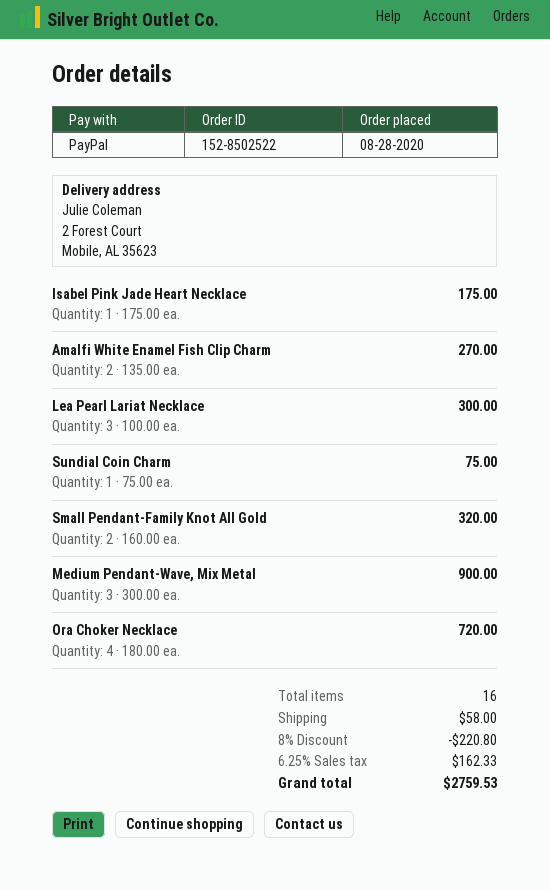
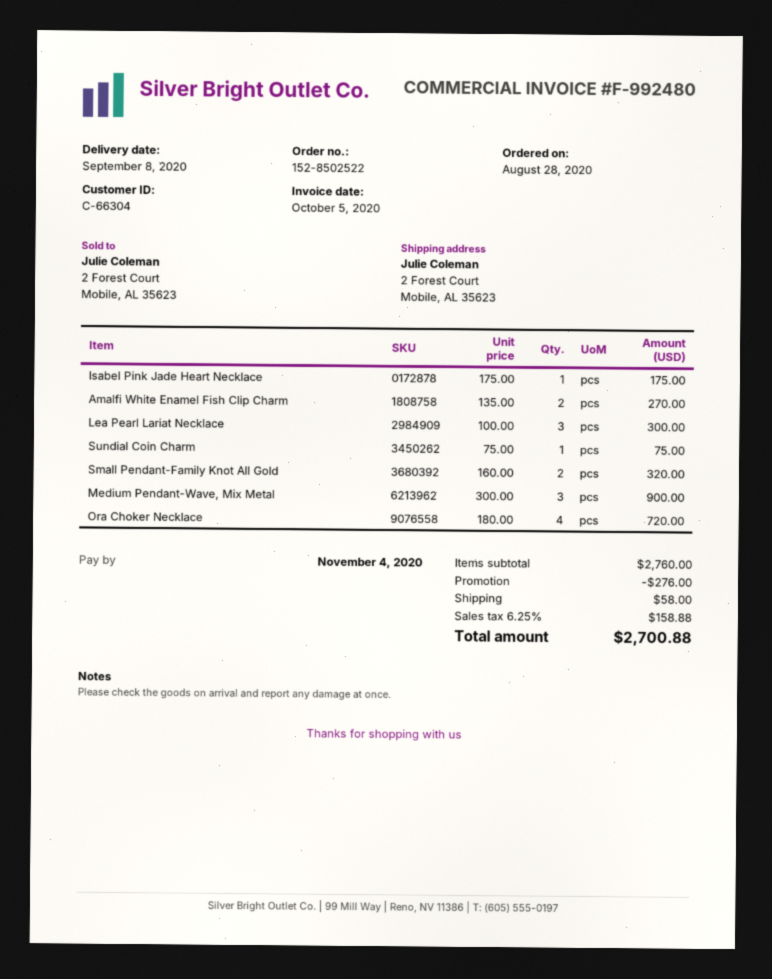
discount: 220.80 -> 276.00
tax: 6.25% = 162.33 -> 6.25% = 158.88
total: 2759.53 -> 2700.88

